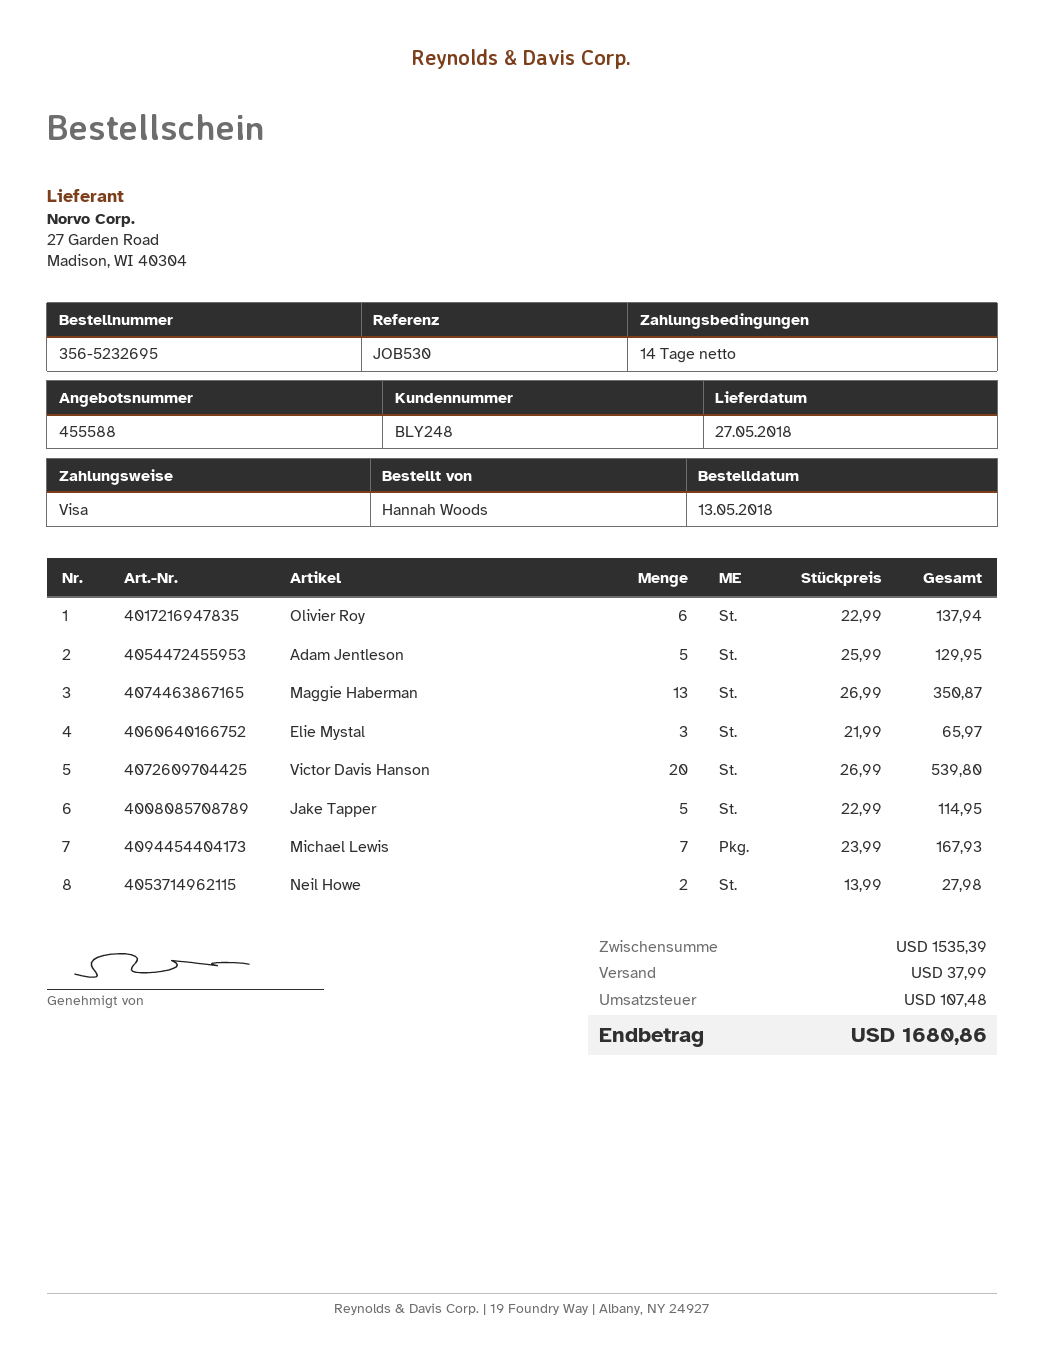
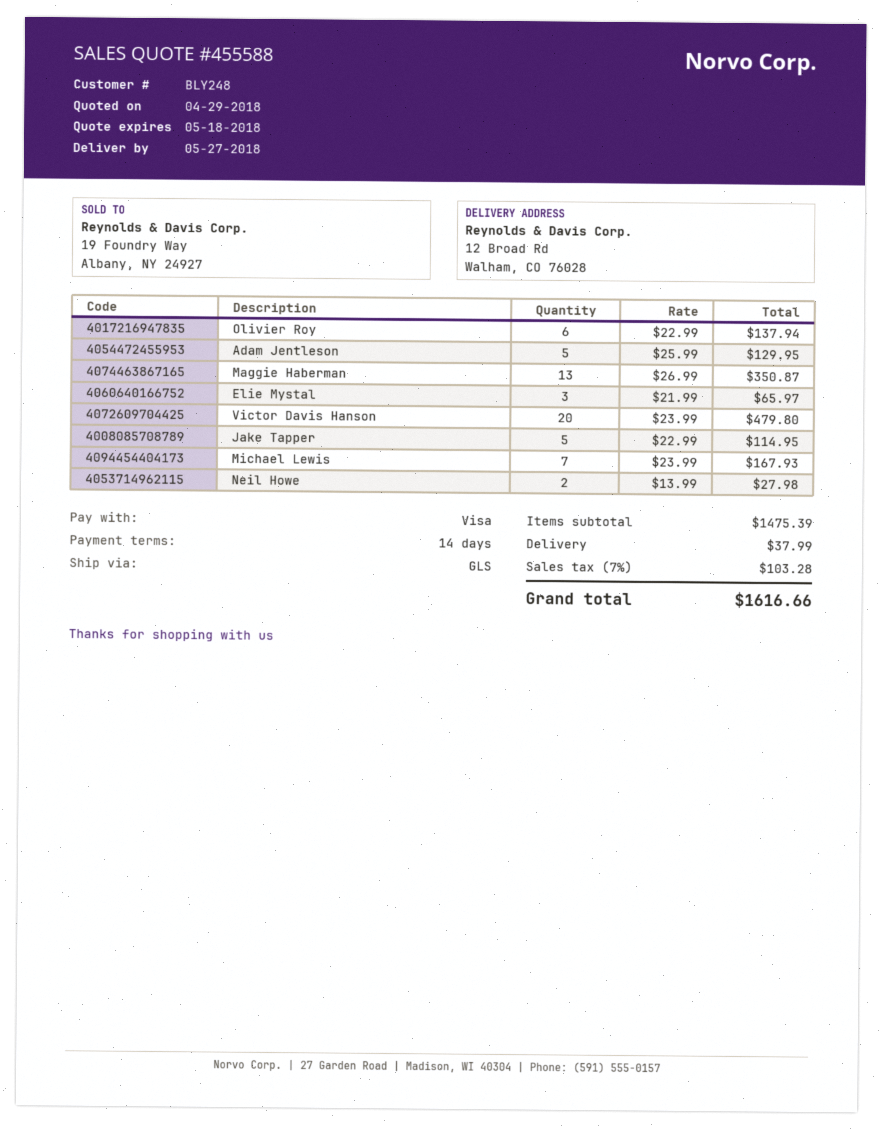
Victor Davis Hanson: 20 x 26.99 = 539.80 -> 20 x 23.99 = 479.80
subtotal: 1535.39 -> 1475.39
tax: 107.48 -> 103.28
total: 1680.86 -> 1616.66

